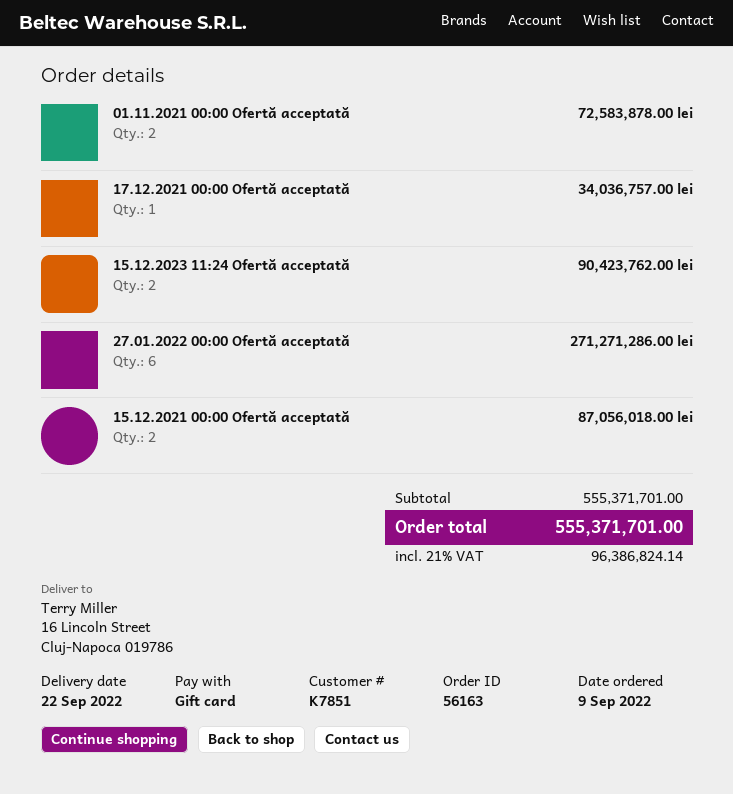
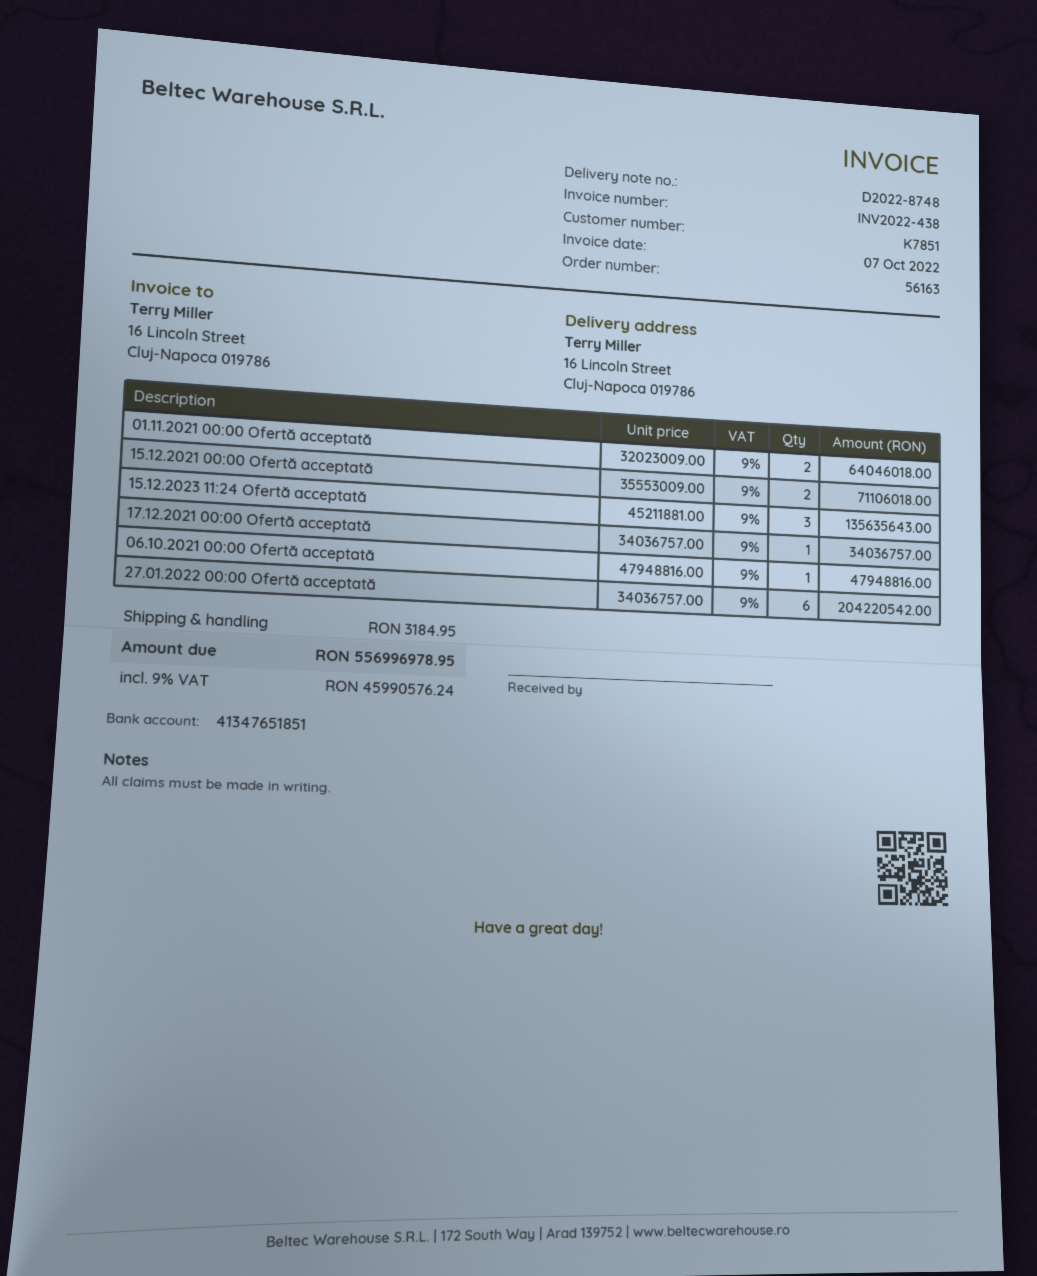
01.11.2021 00:00 Ofertă acceptată: 2 for 72583878.00 -> 2 for 64046018.00
15.12.2023 11:24 Ofertă acceptată: 2 for 90423762.00 -> 3 for 135635643.00
27.01.2022 00:00 Ofertă acceptată: 6 for 271271286.00 -> 6 for 204220542.00
15.12.2021 00:00 Ofertă acceptată: 2 for 87056018.00 -> 2 for 71106018.00
06.10.2021 00:00 Ofertă acceptată: none -> 1 for 47948816.00
shipping: none -> 3184.95
tax: 21% = 96386824.14 -> 9% = 45990576.24
total: 555371701.00 -> 556996978.95

